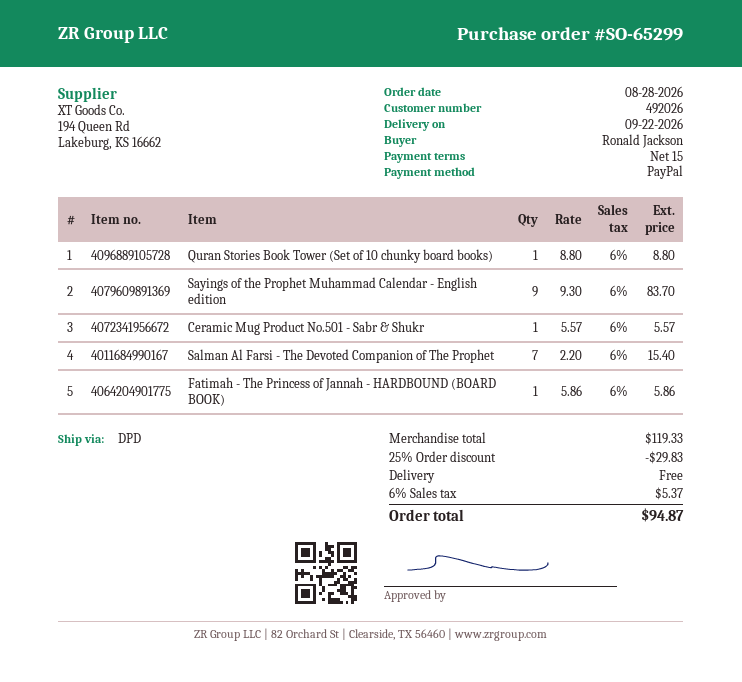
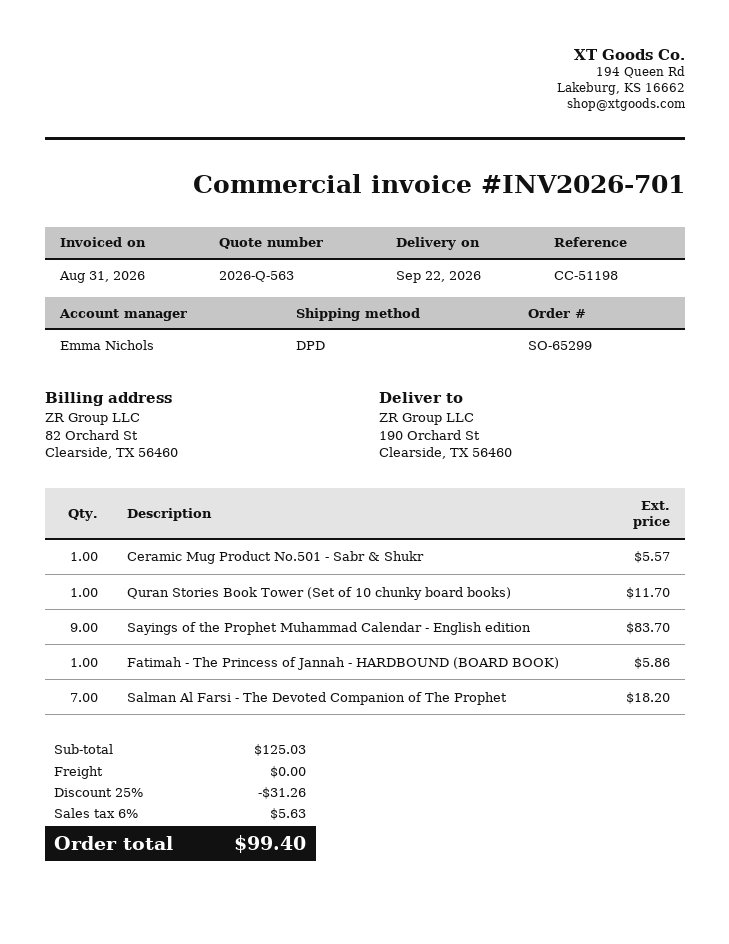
Quran Stories Book Tower (Set of 10 chunky board books): 1 for 8.80 -> 1 for 11.70
Salman Al Farsi - The Devoted Companion of The Prophet: 7 for 15.40 -> 7 for 18.20
subtotal: 119.33 -> 125.03
discount: 25% = 29.83 -> 25% = 31.26
tax: 6% = 5.37 -> 6% = 5.63
total: 94.87 -> 99.40

